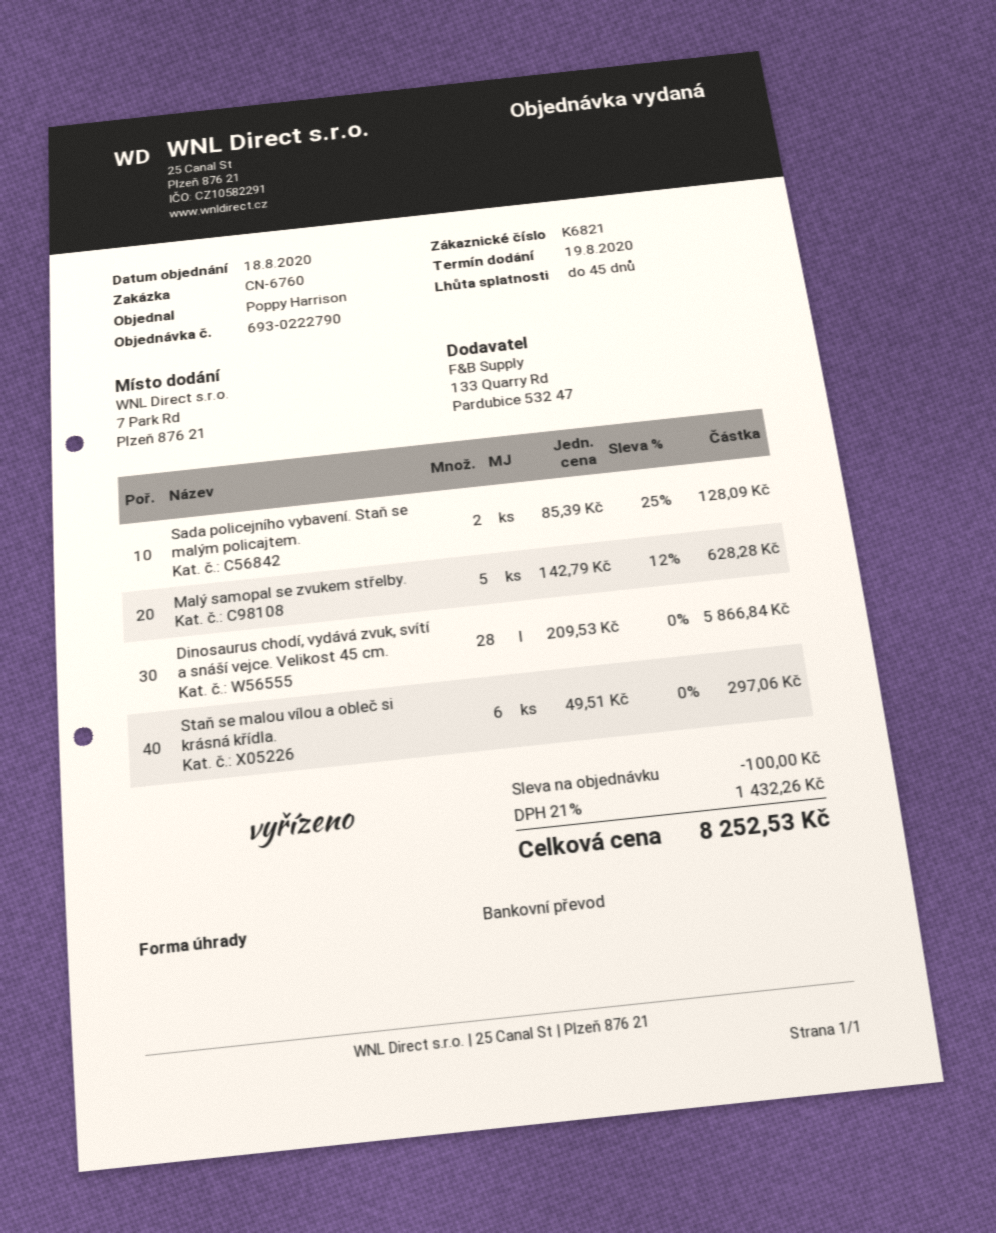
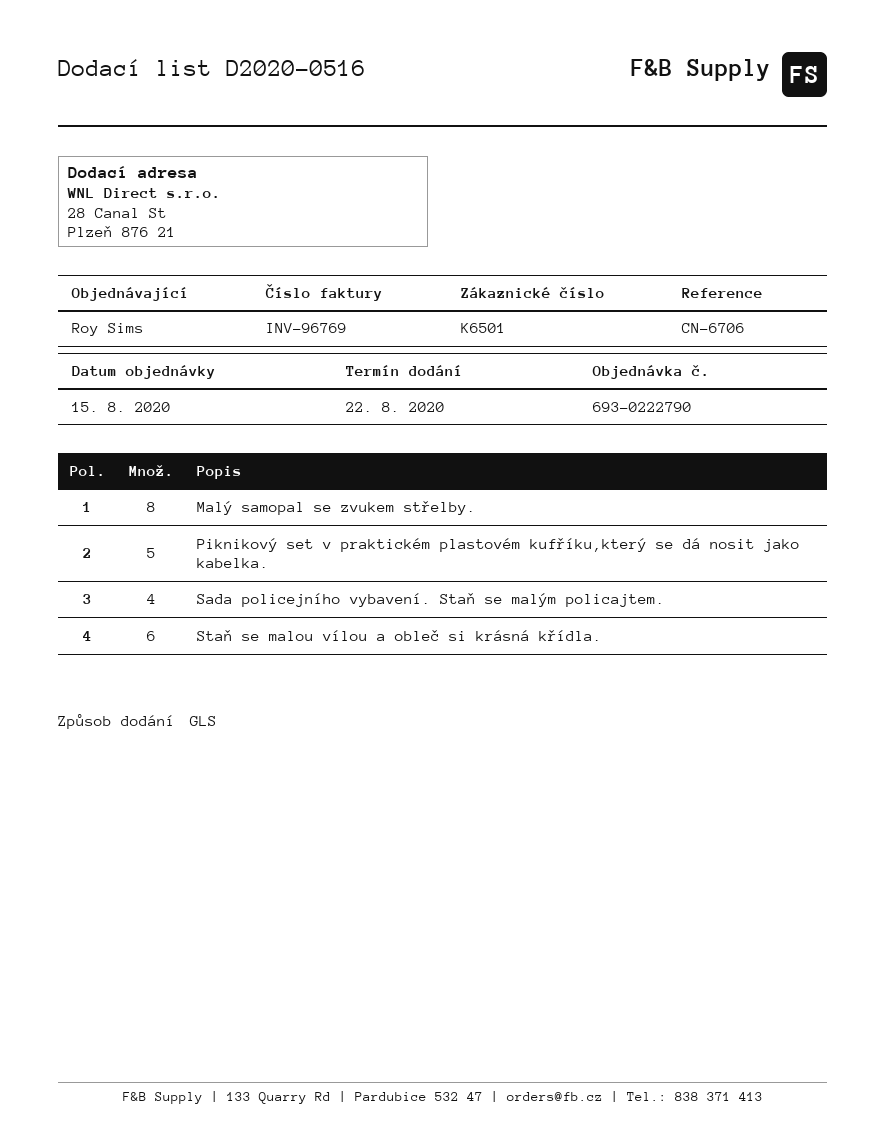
order date: 2020-08-18 -> 2020-08-15
delivery date: 2020-08-19 -> 2020-08-22
customer number: K6821 -> K6501
reference: CN-6760 -> CN-6706
ordered by: Poppy Harrison -> Roy Sims
ship to: 7 Park Rd, Plzeň 876 21 -> 28 Canal St, Plzeň 876 21
Sada policejního vybavení. Staň se malým policajtem.: 2 -> 4
Malý samopal se zvukem střelby.: 5 -> 8
Dinosaurus chodí, vydává zvuk, svítí a snáší vejce. Velikost 45 cm.: 28 -> none
Piknikový set v praktickém plastovém kufříku,který se dá nosit jako kabelka.: none -> 5

